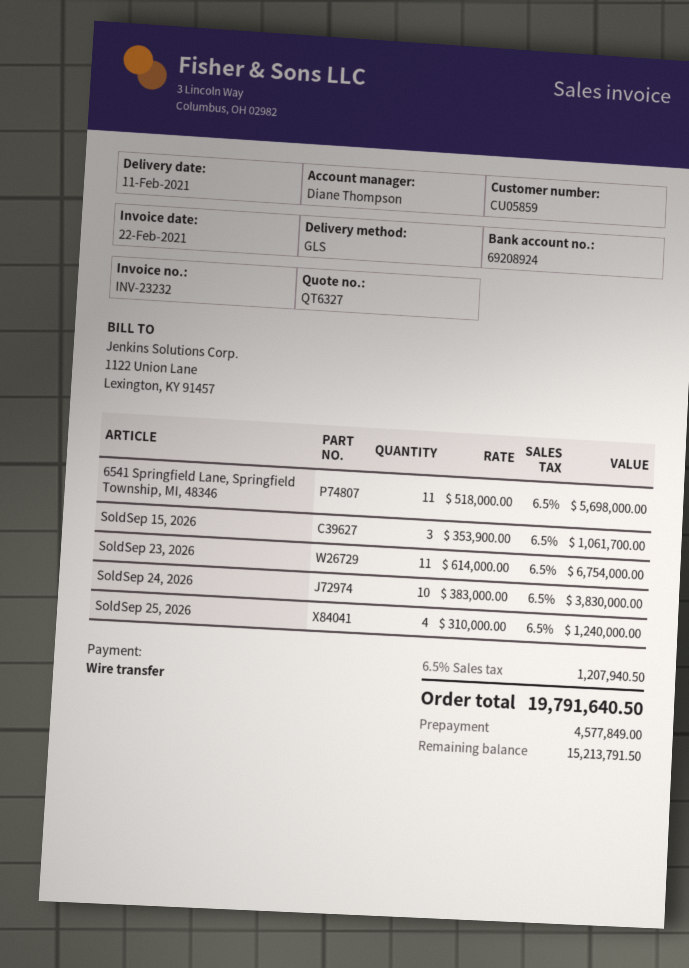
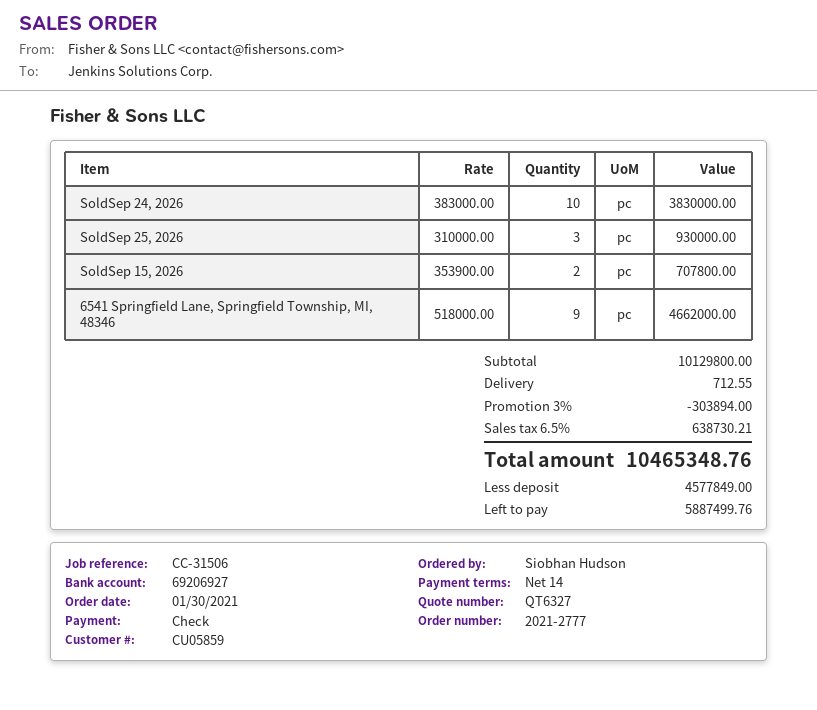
payment method: bank transfer -> cheque
bank account: 69208924 -> 69206927
6541 Springfield Lane, Springfield Township, MI, 48346: 11 x 518000.00 = 5698000.00 -> 9 x 518000.00 = 4662000.00
SoldSep 15, 2026: 3 x 353900.00 = 1061700.00 -> 2 x 353900.00 = 707800.00
SoldSep 23, 2026: 11 x 614000.00 = 6754000.00 -> none
SoldSep 25, 2026: 4 x 310000.00 = 1240000.00 -> 3 x 310000.00 = 930000.00
discount: none -> 3% = 303894.00
shipping: none -> 712.55
tax: 6.5% = 1207940.50 -> 6.5% = 638730.21
total: 19791640.50 -> 10465348.76
balance: 15213791.50 -> 5887499.76

